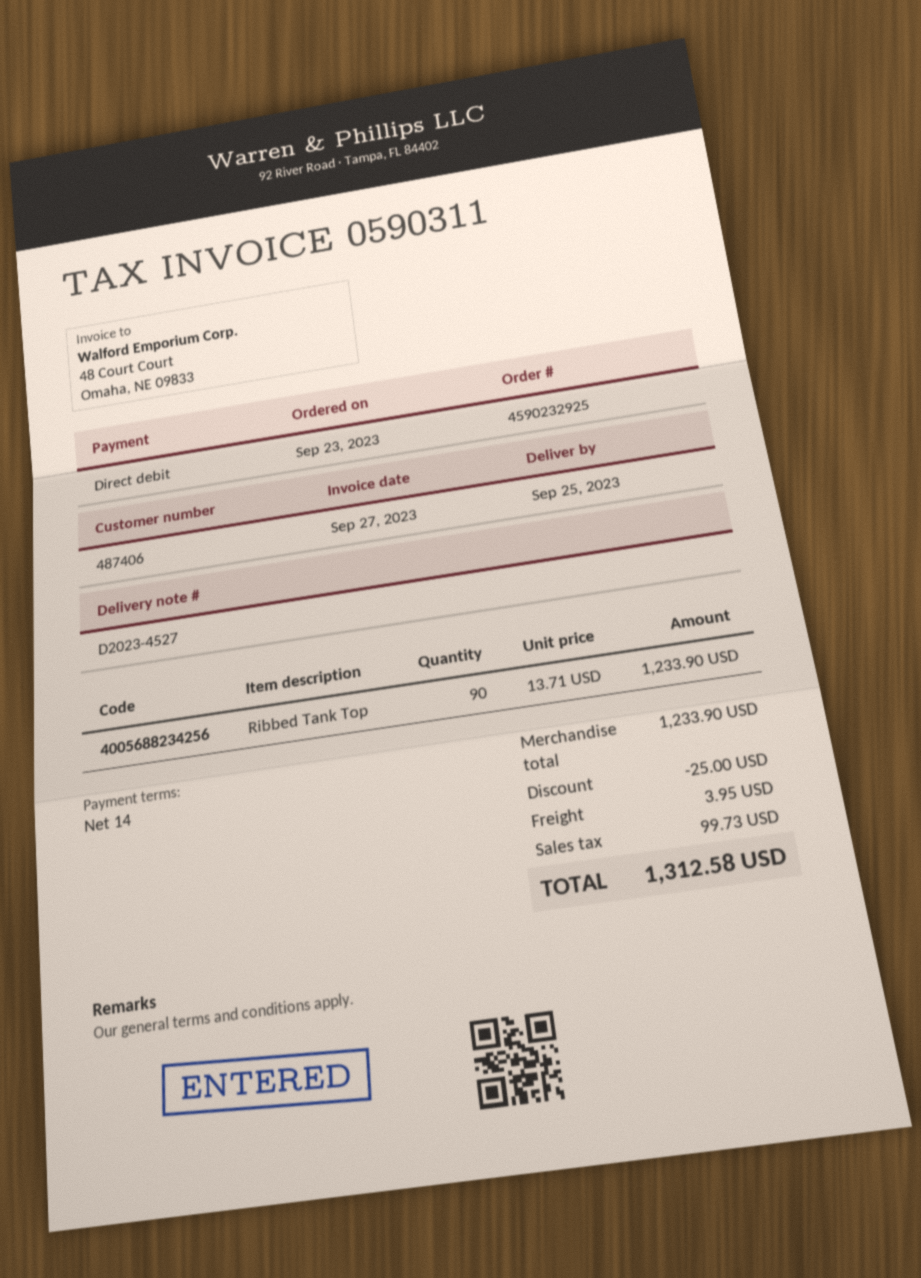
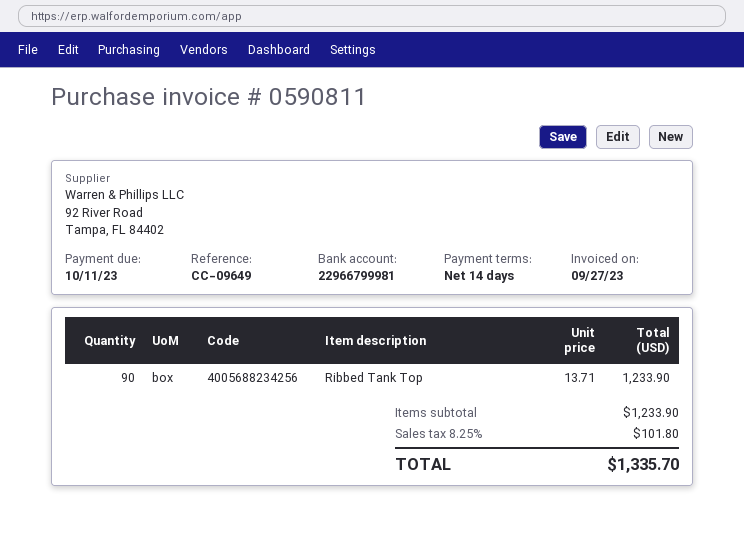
invoice number: 0590311 -> 0590811
discount: 25.00 -> none
shipping: 3.95 -> none
tax: 99.73 -> 101.80
total: 1312.58 -> 1335.70

